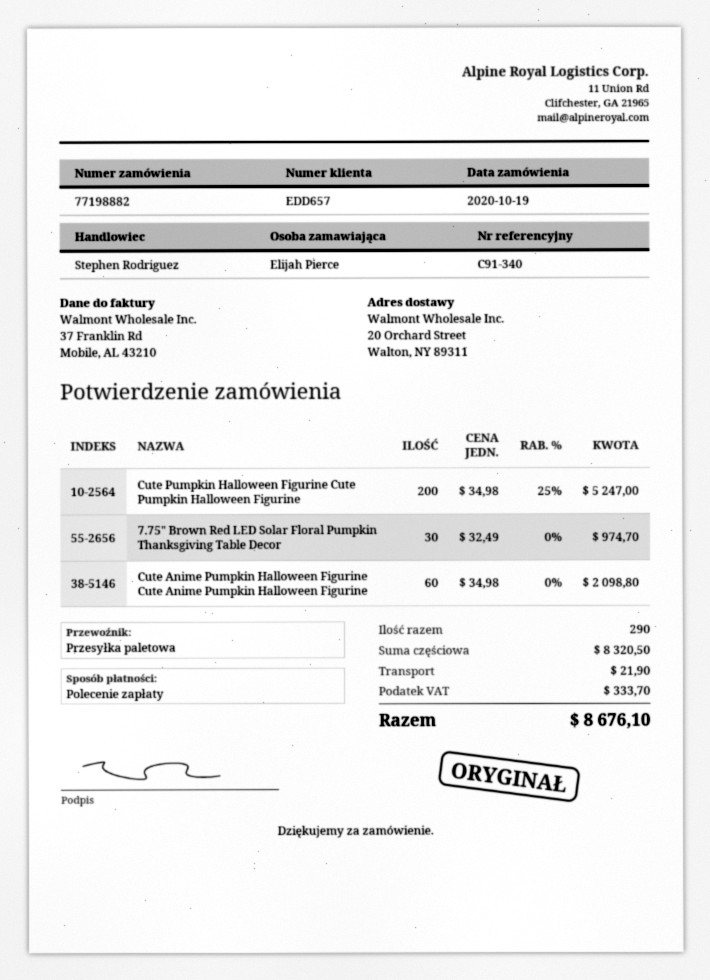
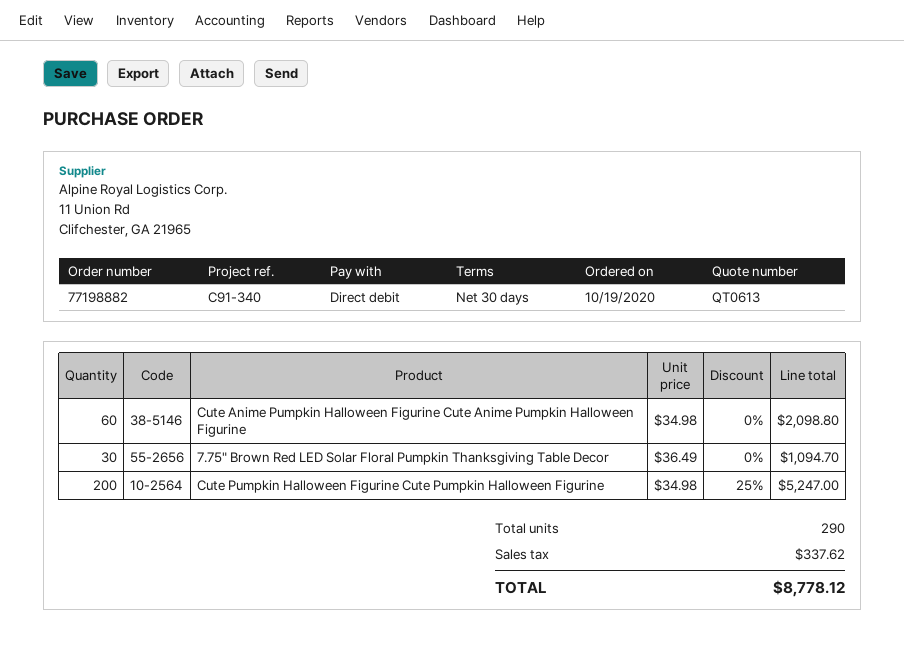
7.75" Brown Red LED Solar Floral Pumpkin Thanksgiving Table Decor: 30 x 32.49 = 974.70 -> 30 x 36.49 = 1094.70
shipping: 21.90 -> none
tax: 333.70 -> 337.62
total: 8676.10 -> 8778.12

